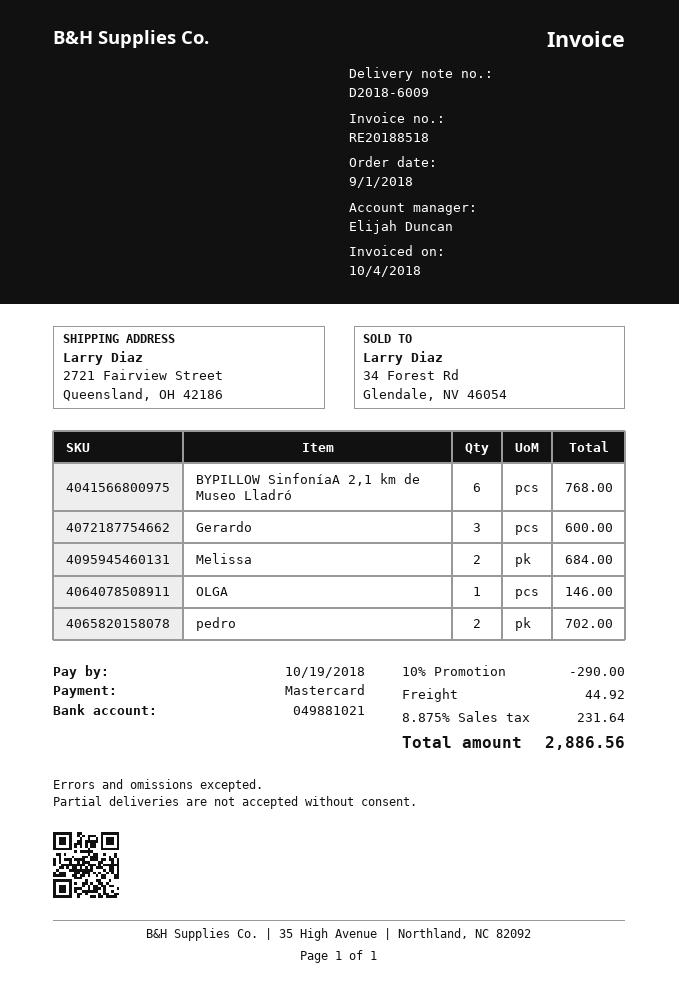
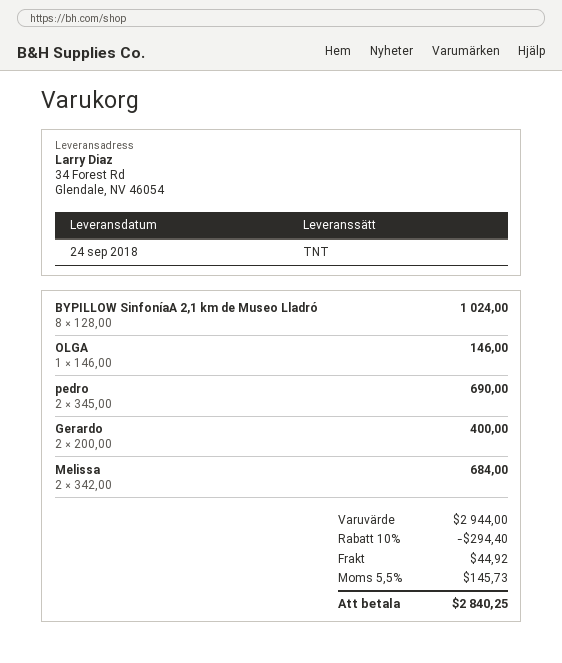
ship to: 2721 Fairview Street, Queensland, OH 42186 -> 34 Forest Rd, Glendale, NV 46054
BYPILLOW SinfoníaA 2,1 km de Museo Lladró: 6 for 768.00 -> 8 for 1024.00
Gerardo: 3 for 600.00 -> 2 for 400.00
pedro: 2 for 702.00 -> 2 for 690.00
discount: 10% = 290.00 -> 10% = 294.40
tax: 8.875% = 231.64 -> 5.5% = 145.73
total: 2886.56 -> 2840.25

